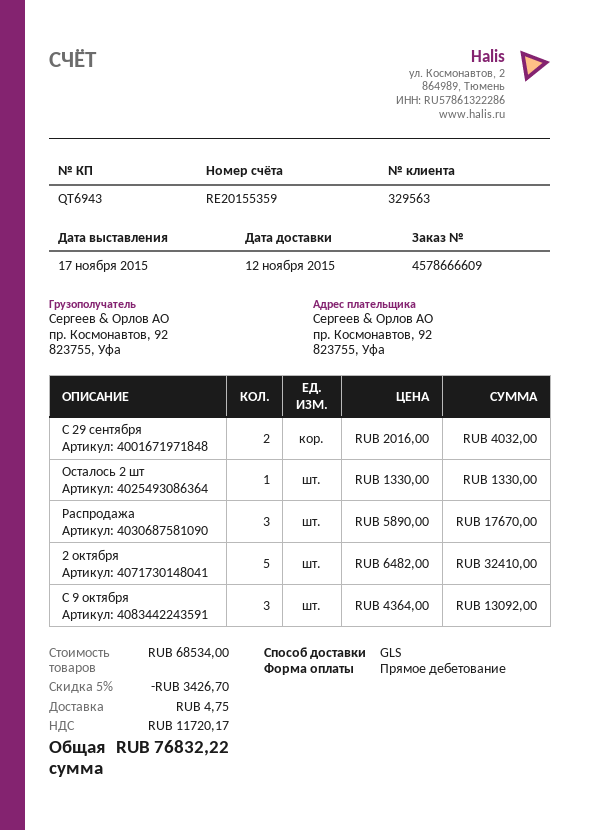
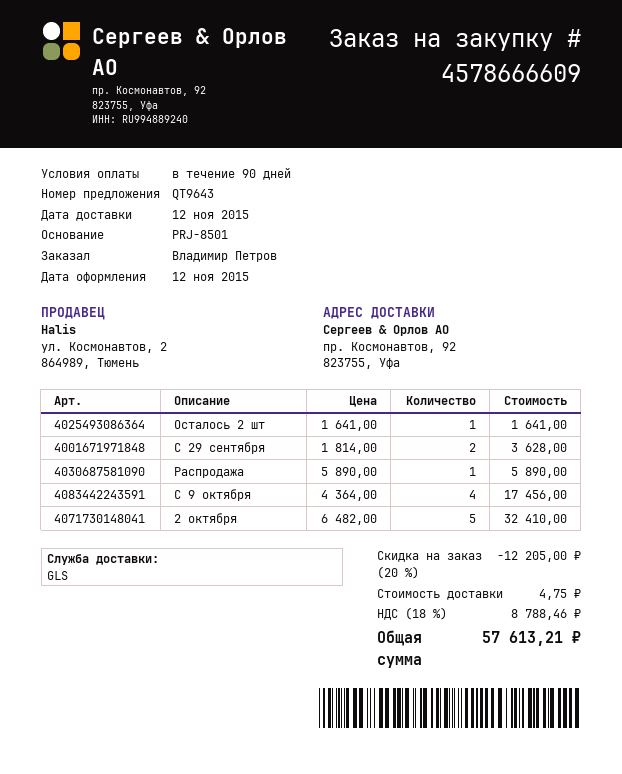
quote number: QT6943 -> QT9643
С 29 сентября: 2 x 2016.00 = 4032.00 -> 2 x 1814.00 = 3628.00
Осталось 2 шт: 1 x 1330.00 = 1330.00 -> 1 x 1641.00 = 1641.00
Распродажа: 3 x 5890.00 = 17670.00 -> 1 x 5890.00 = 5890.00
С 9 октября: 3 x 4364.00 = 13092.00 -> 4 x 4364.00 = 17456.00
discount: 5% = 3426.70 -> 20% = 12205.00
tax: 11720.17 -> 8788.46
total: 76832.22 -> 57613.21

